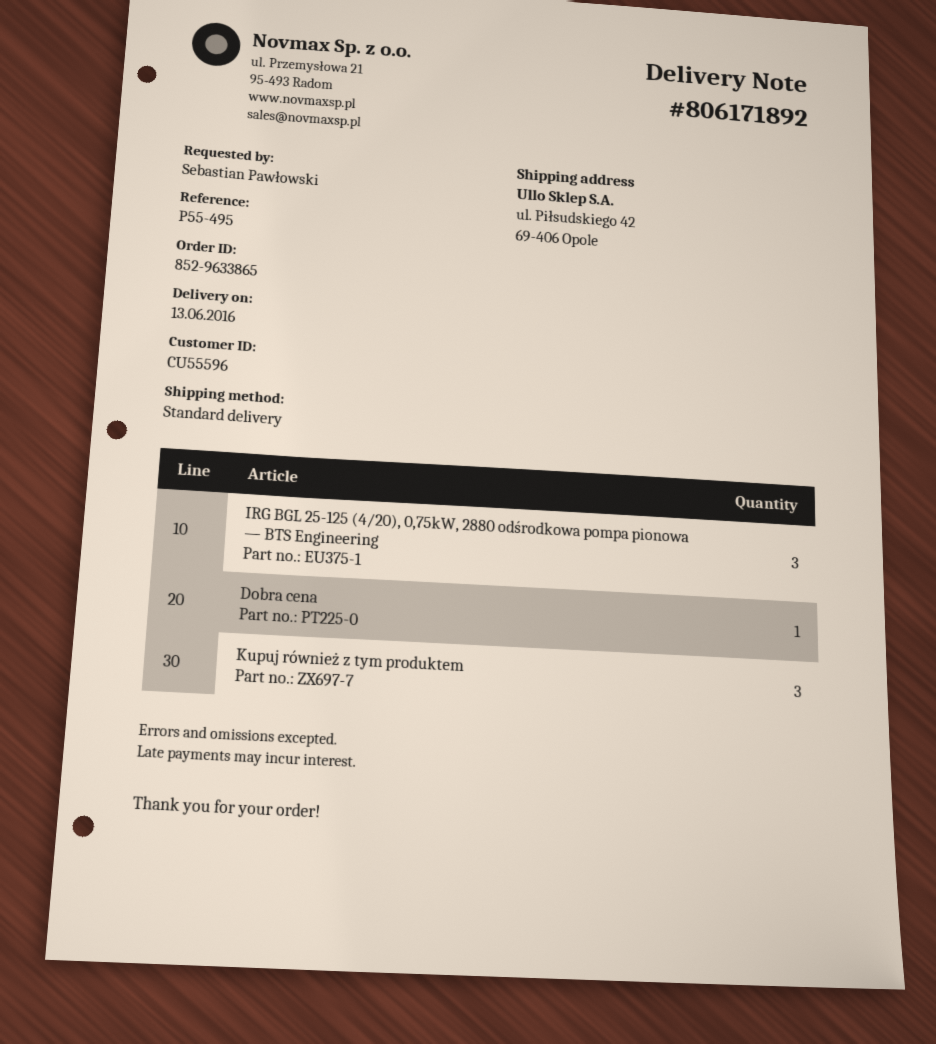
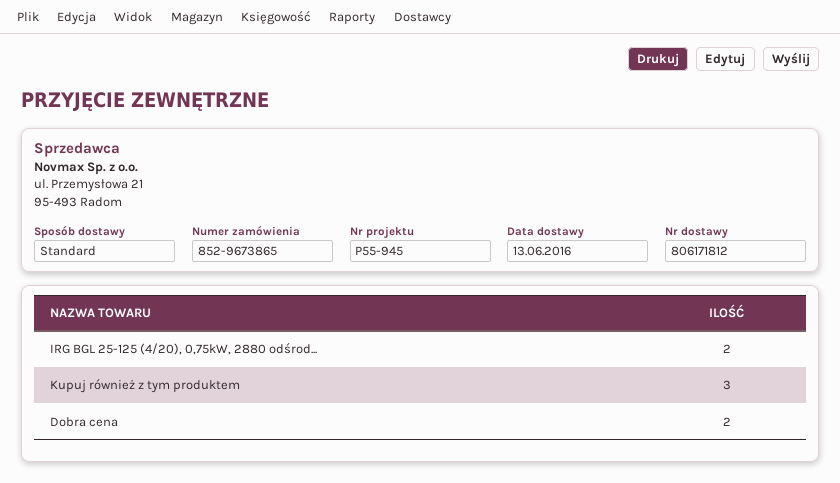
order number: 852-9633865 -> 852-9673865
delivery note number: 806171892 -> 806171812
reference: P55-495 -> P55-945
IRG BGL 25-125 (4/20), 0,75kW, 2880 odśrodkowa pompa pionowa — BTS Engineering: 3 -> 2
Dobra cena: 1 -> 2

